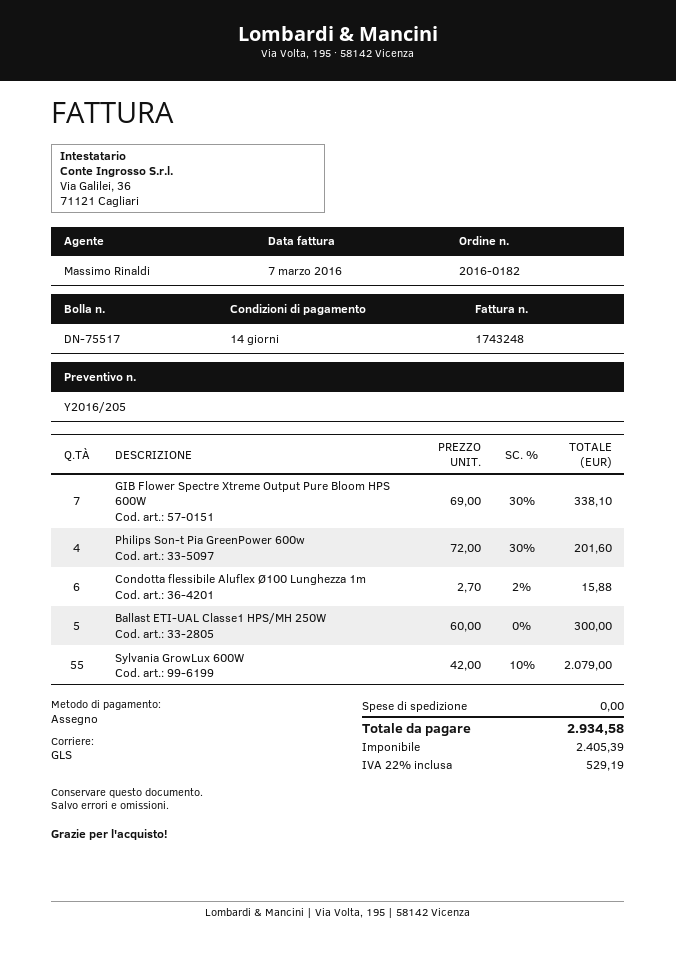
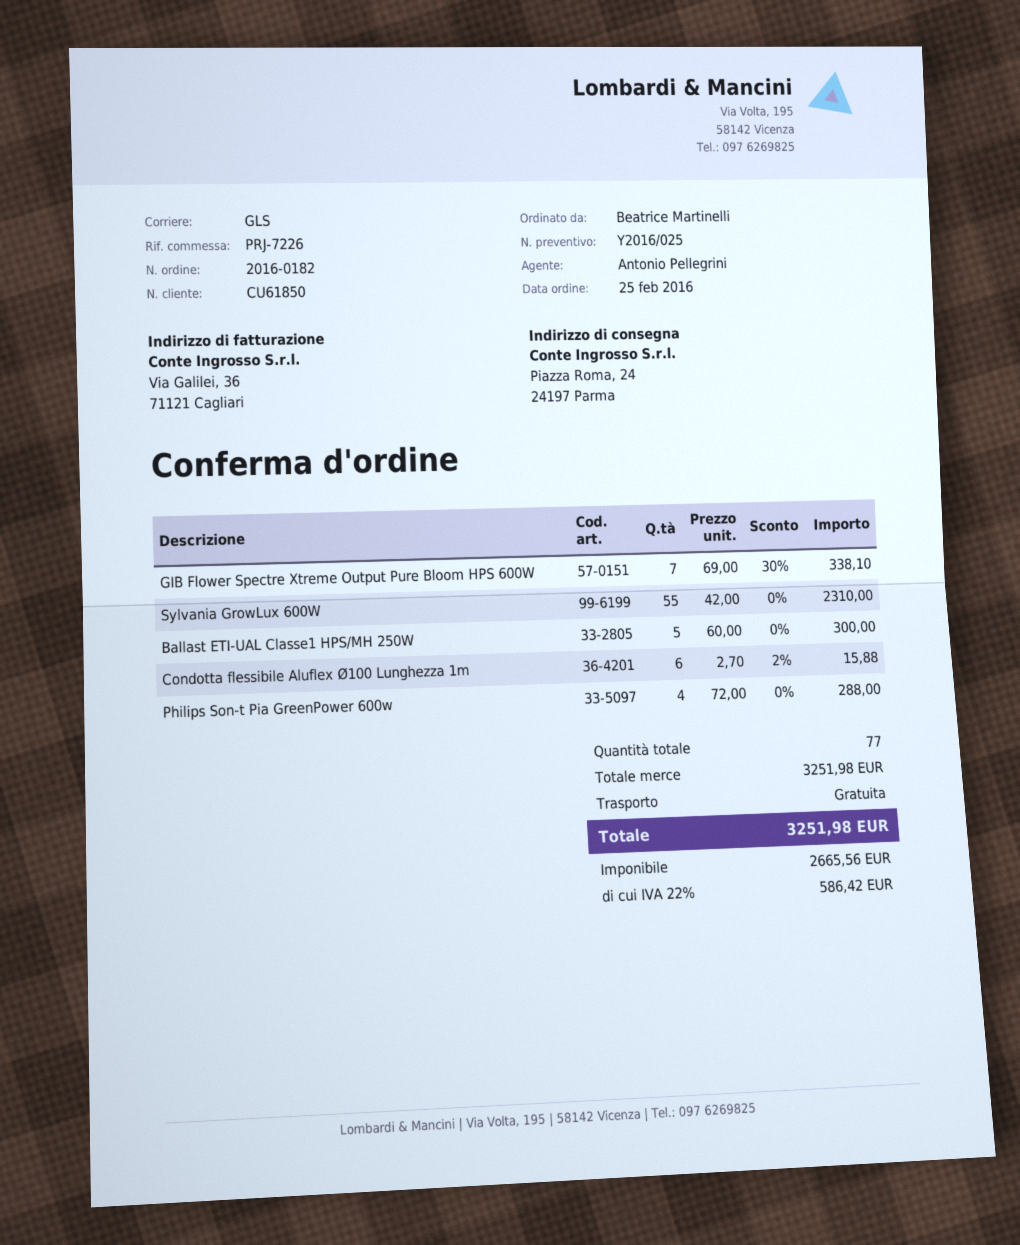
quote number: Y2016/205 -> Y2016/025
sales rep: Massimo Rinaldi -> Antonio Pellegrini
Philips Son-t Pia GreenPower 600w: 4 x 72.00 - 30% = 201.60 -> 4 x 72.00 = 288.00
Sylvania GrowLux 600W: 55 x 42.00 - 10% = 2079.00 -> 55 x 42.00 = 2310.00
net: 2405.39 -> 2665.56
tax: 22% = 529.19 -> 22% = 586.42
total: 2934.58 -> 3251.98

